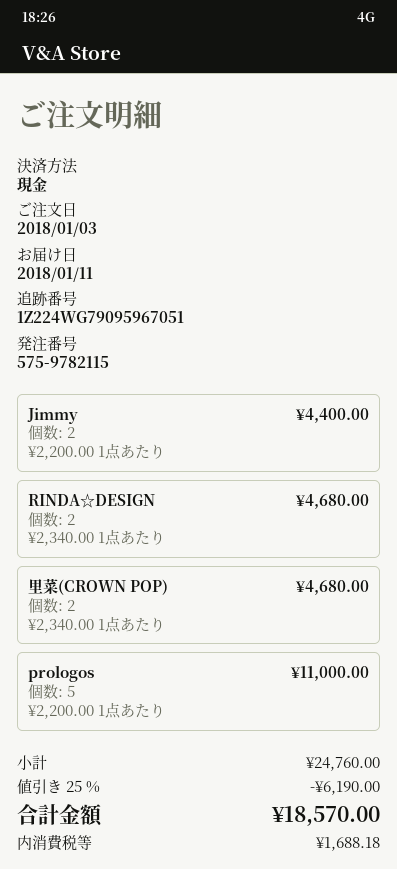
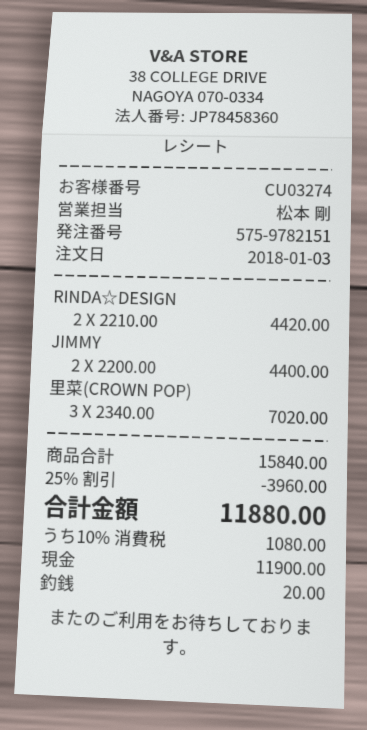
order number: 575-9782115 -> 575-9782151
RINDA☆DESIGN: 2 x 2340.00 = 4680.00 -> 2 x 2210.00 = 4420.00
里菜(CROWN POP): 2 x 2340.00 = 4680.00 -> 3 x 2340.00 = 7020.00
prologos: 5 x 2200.00 = 11000.00 -> none
subtotal: 24760.00 -> 15840.00
discount: 25% = 6190.00 -> 25% = 3960.00
tax: 1688.18 -> 1080.00
total: 18570.00 -> 11880.00

